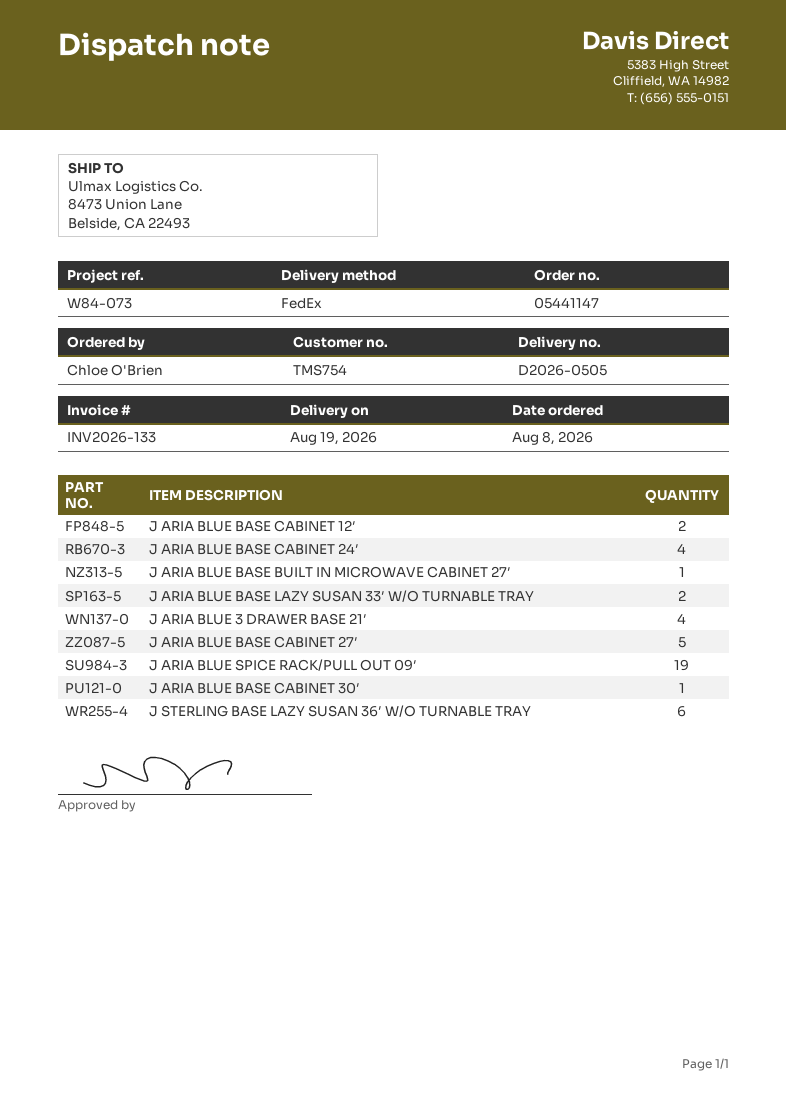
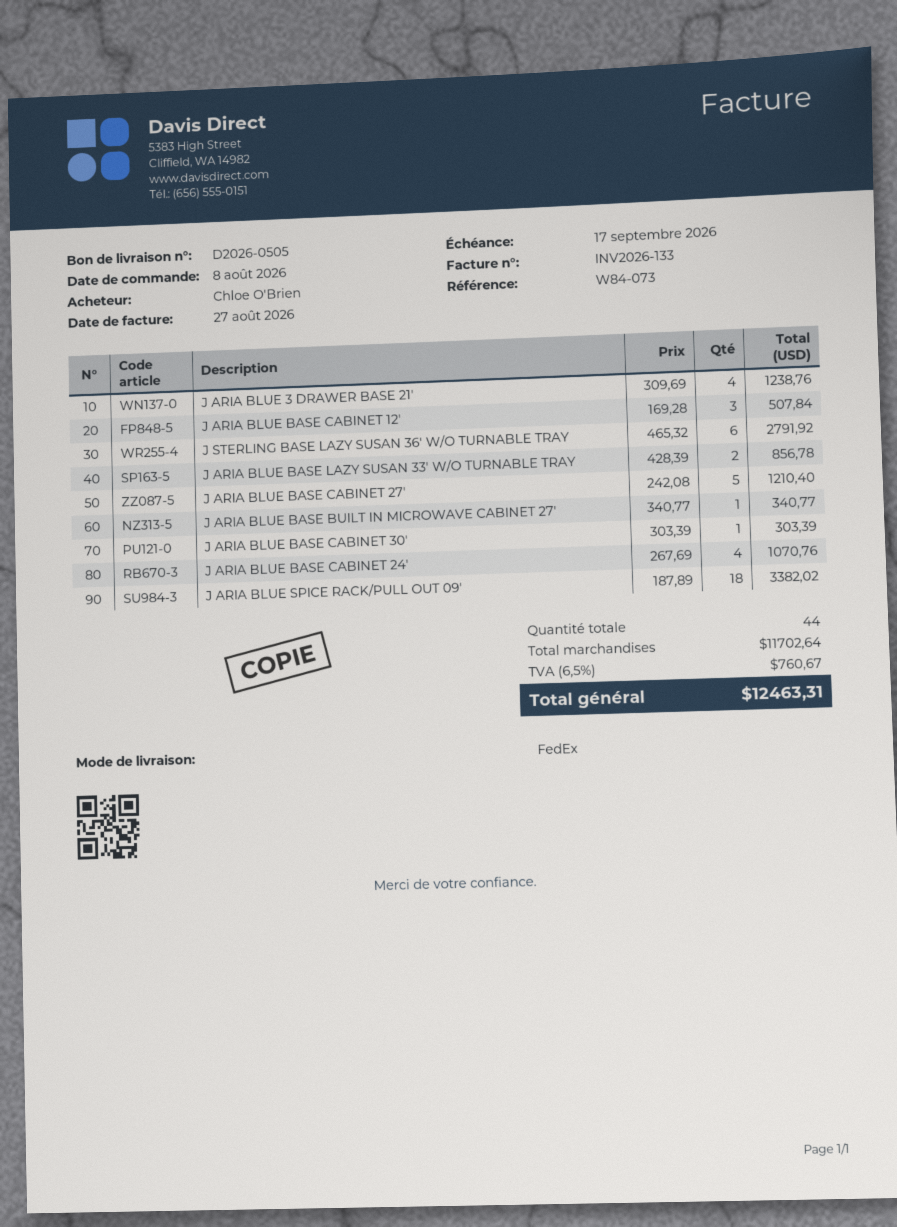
J ARIA BLUE BASE CABINET 12′: 2 -> 3
J ARIA BLUE SPICE RACK/PULL OUT 09′: 19 -> 18

